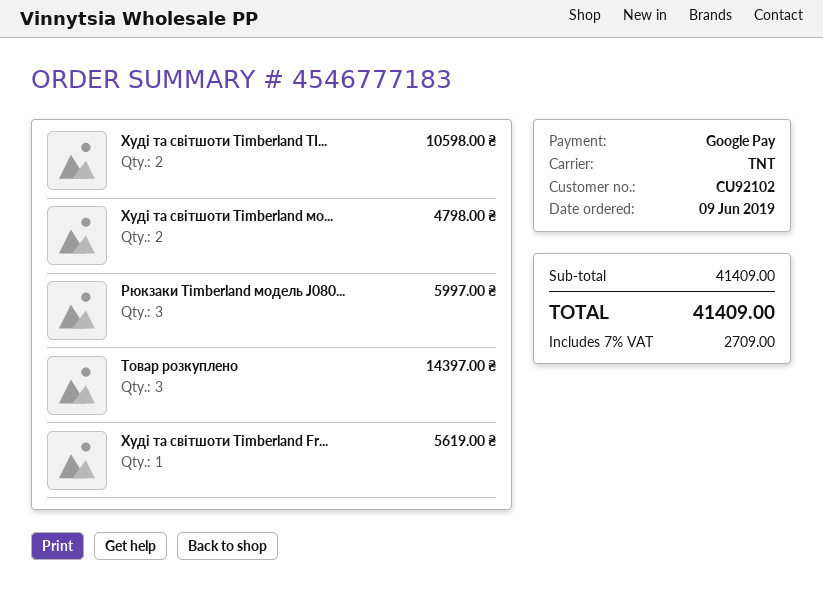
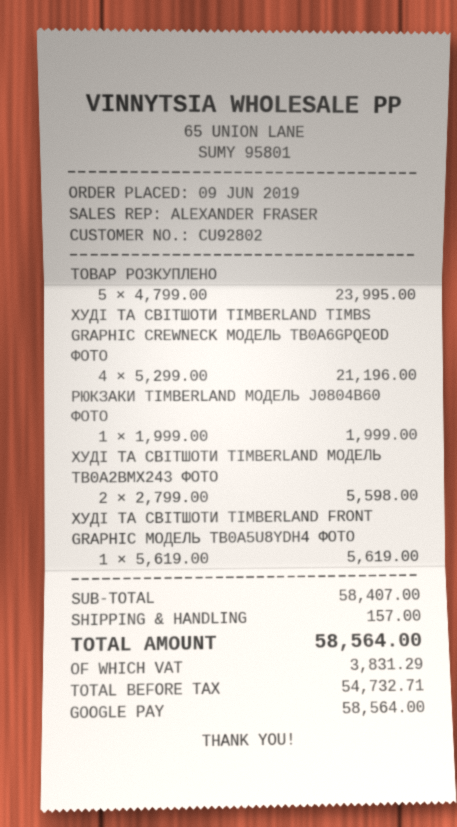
customer number: CU92102 -> CU92802
Худі та світшоти Timberland TI...: 2 for 10598.00 -> 4 for 21196.00
Худі та світшоти Timberland мо...: 2 for 4798.00 -> 2 for 5598.00
Рюкзаки Timberland модель J080...: 3 for 5997.00 -> 1 for 1999.00
Товар розкуплено: 3 for 14397.00 -> 5 for 23995.00
subtotal: 41409.00 -> 58407.00
shipping: none -> 157.00
tax: 2709.00 -> 3831.29
total: 41409.00 -> 58564.00

